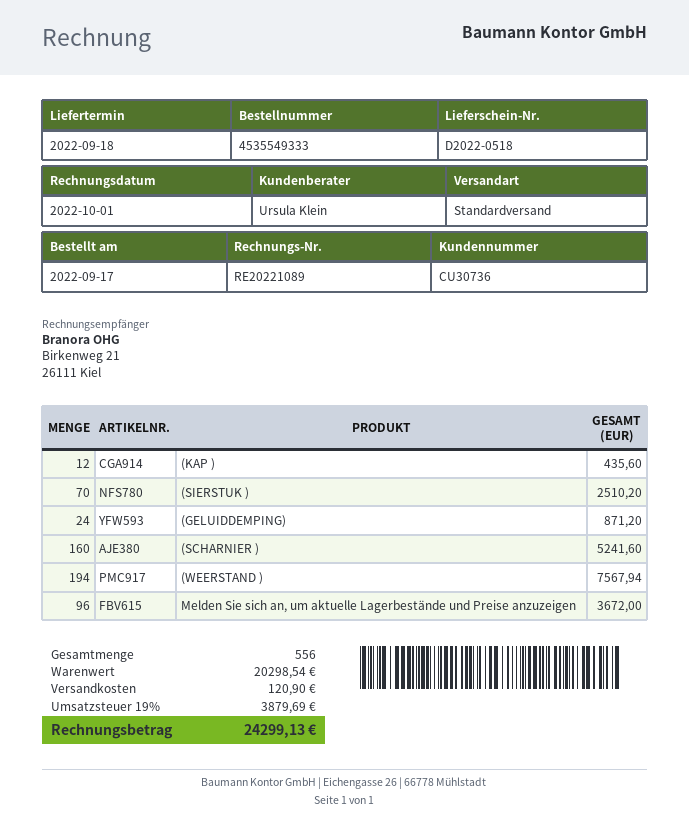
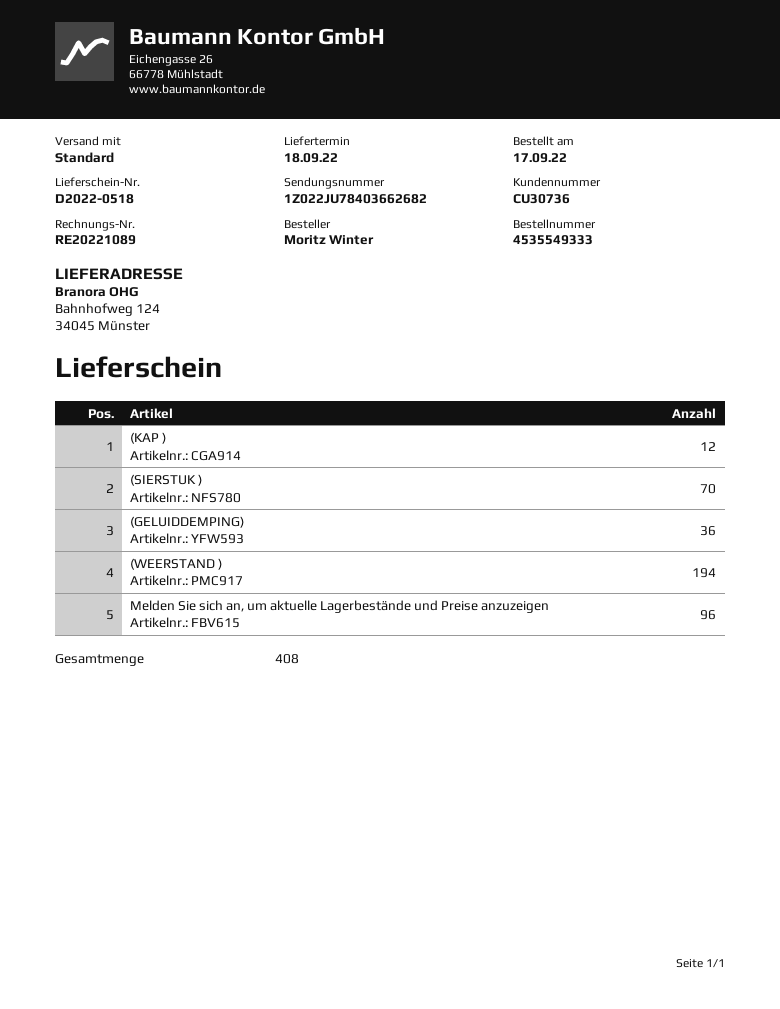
(GELUIDDEMPING): 24 -> 36
(SCHARNIER ): 160 -> none
total quantity: 556 -> 408

